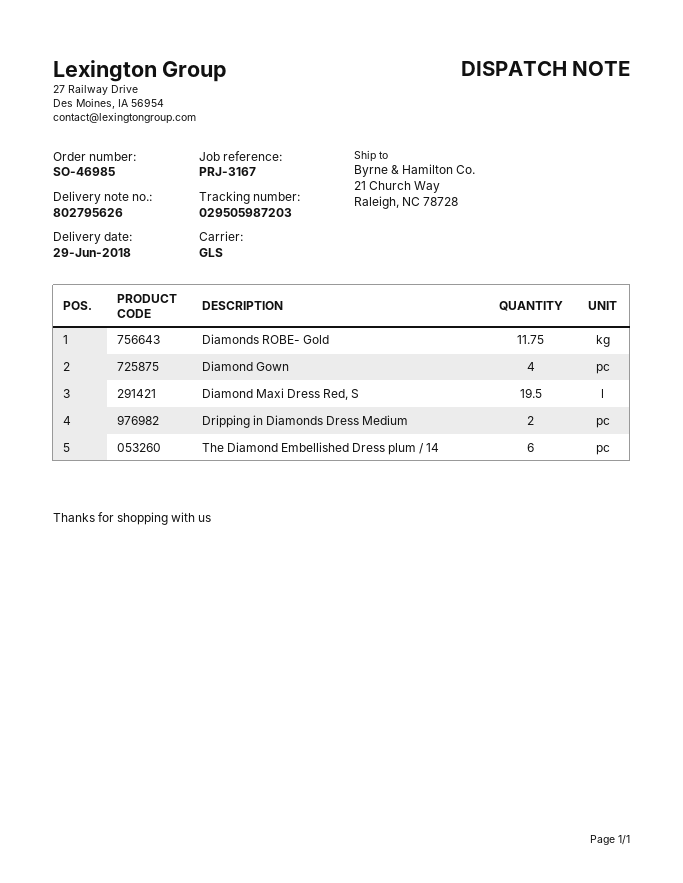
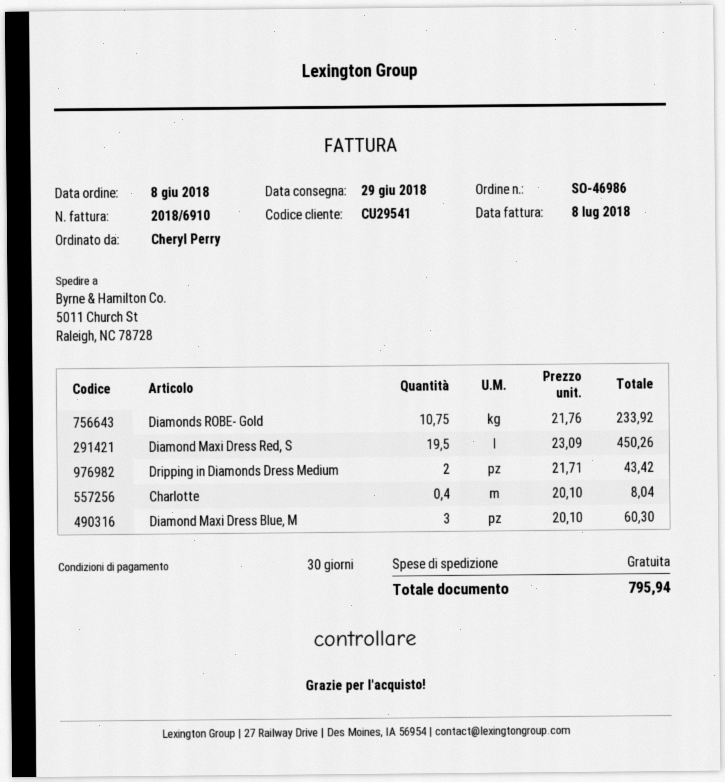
order number: SO-46985 -> SO-46986
ship to: 21 Church Way, Raleigh, NC 78728 -> 5011 Church St, Raleigh, NC 78728
Diamonds ROBE- Gold: 11.75 -> 10.75
Diamond Gown: 4 -> none
The Diamond Embellished Dress plum / 14: 6 -> none
Charlotte: none -> 0.4
Diamond Maxi Dress Blue, M: none -> 3

